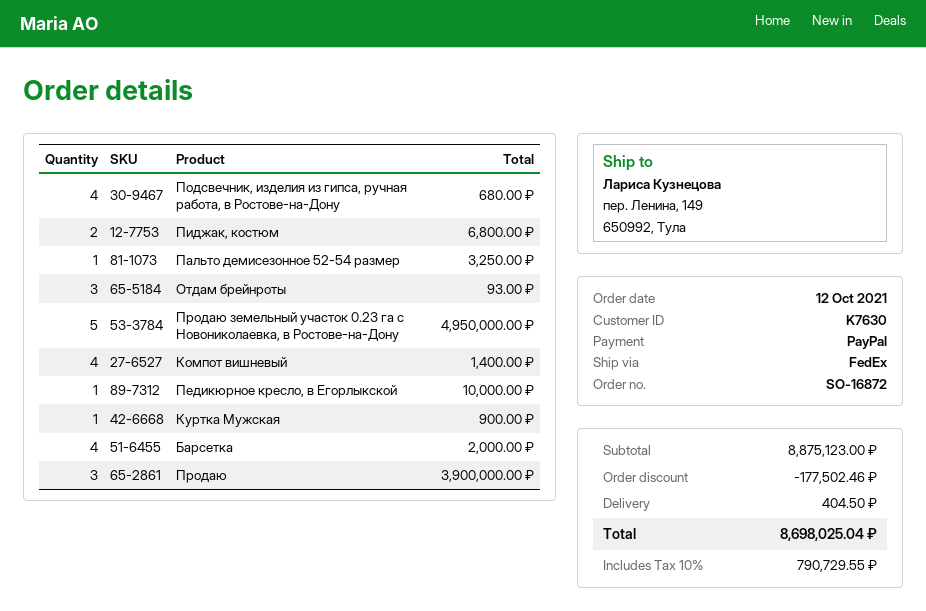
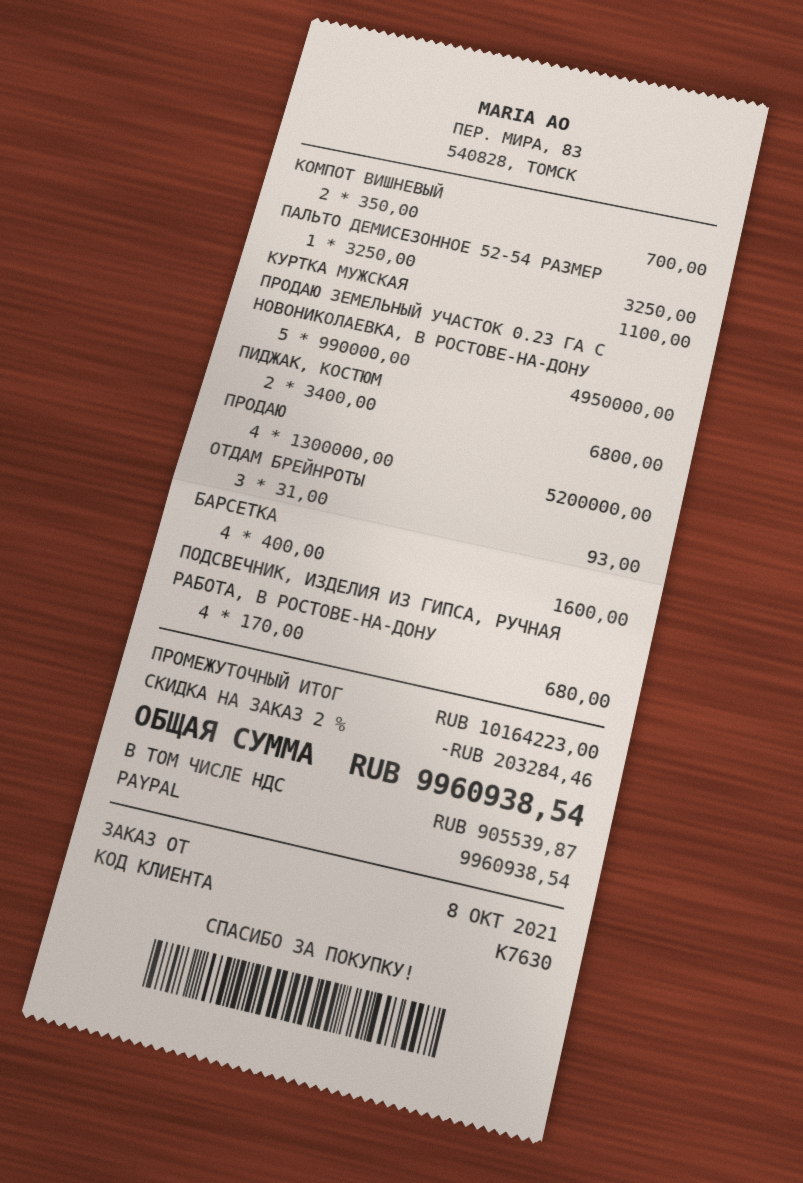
order date: 2021-10-12 -> 2021-10-08
Компот вишневый: 4 for 1400.00 -> 2 for 700.00
Педикюрное кресло, в Егорлыкской: 1 for 10000.00 -> none
Куртка Мужская: 1 for 900.00 -> 1 for 1100.00
Барсетка: 4 for 2000.00 -> 4 for 1600.00
Продаю: 3 for 3900000.00 -> 4 for 5200000.00
subtotal: 8875123.00 -> 10164223.00
discount: 177502.46 -> 203284.46
shipping: 404.50 -> none
tax: 790729.55 -> 905539.87
total: 8698025.04 -> 9960938.54

